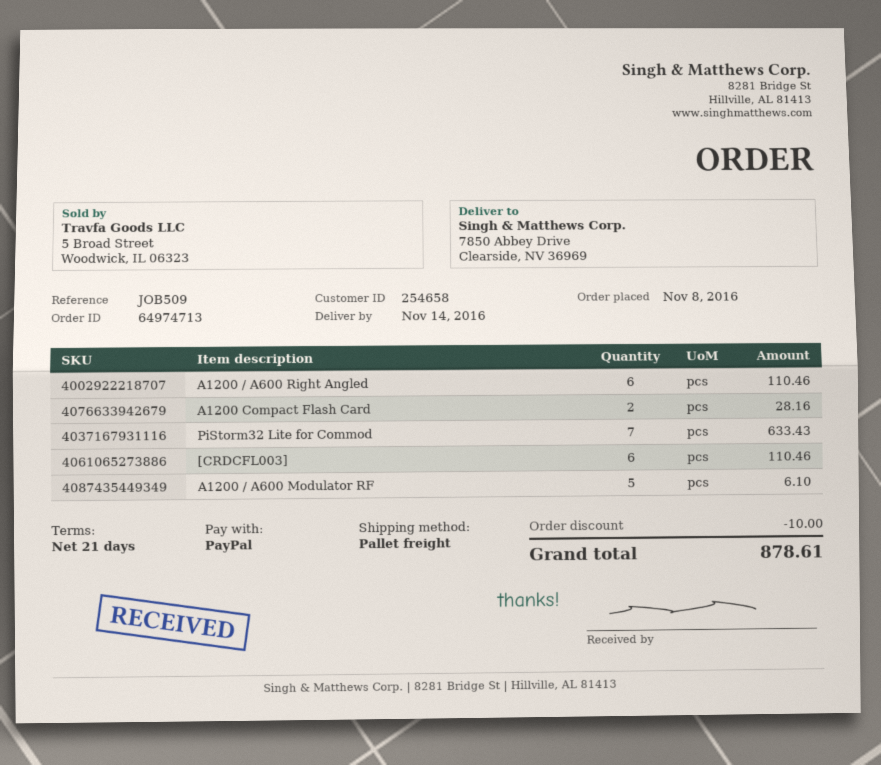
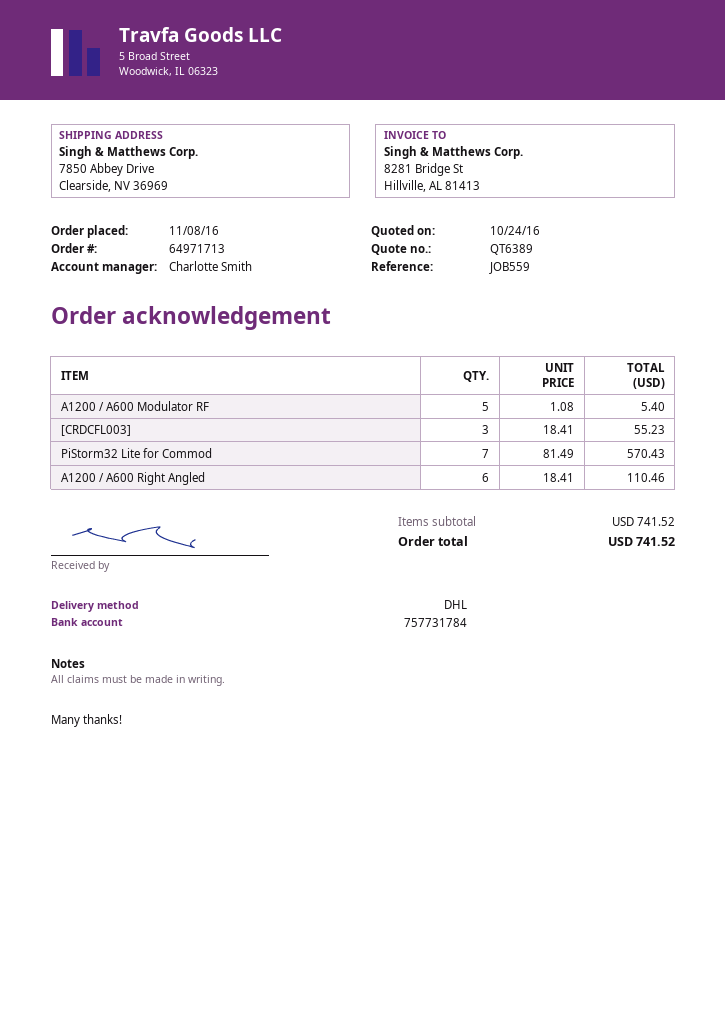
order number: 64974713 -> 64971713
reference: JOB509 -> JOB559
shipping method: pallet freight -> DHL
A1200 Compact Flash Card: 2 for 28.16 -> none
PiStorm32 Lite for Commod: 7 for 633.43 -> 7 for 570.43
[CRDCFL003]: 6 for 110.46 -> 3 for 55.23
A1200 / A600 Modulator RF: 5 for 6.10 -> 5 for 5.40
discount: 10.00 -> none
total: 878.61 -> 741.52

